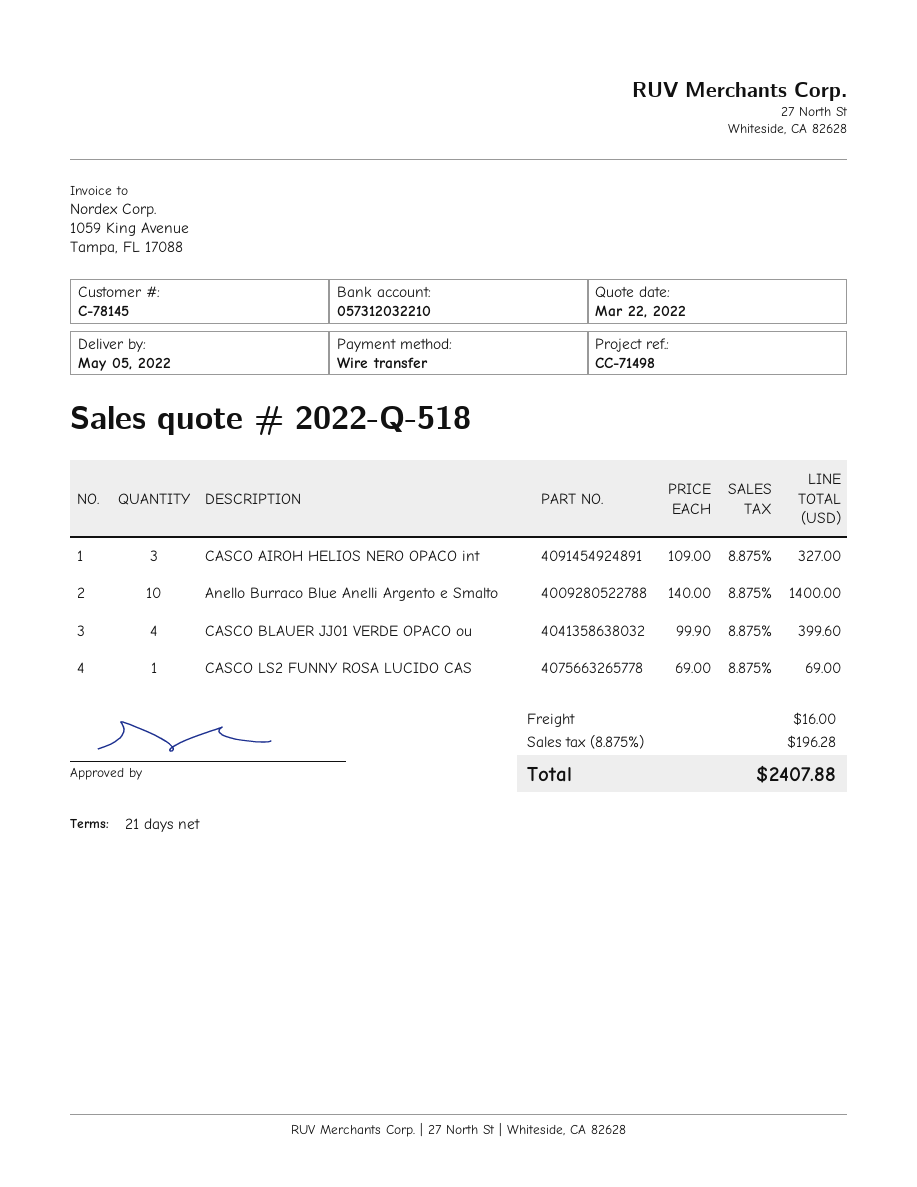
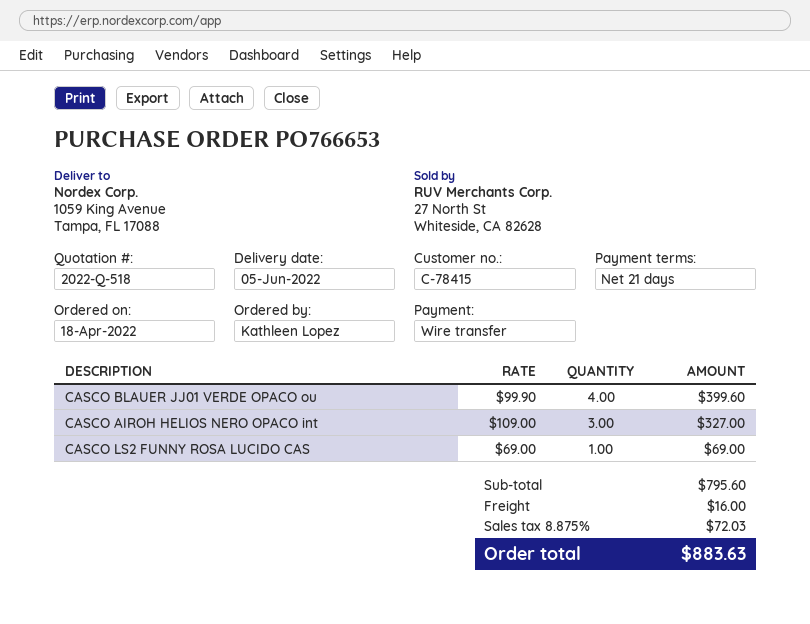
delivery date: 2022-05-05 -> 2022-06-05
customer number: C-78145 -> C-78415
Anello Burraco Blue Anelli Argento e Smalto: 10 x 140.00 = 1400.00 -> none
tax: 8.875% = 196.28 -> 8.875% = 72.03
total: 2407.88 -> 883.63

